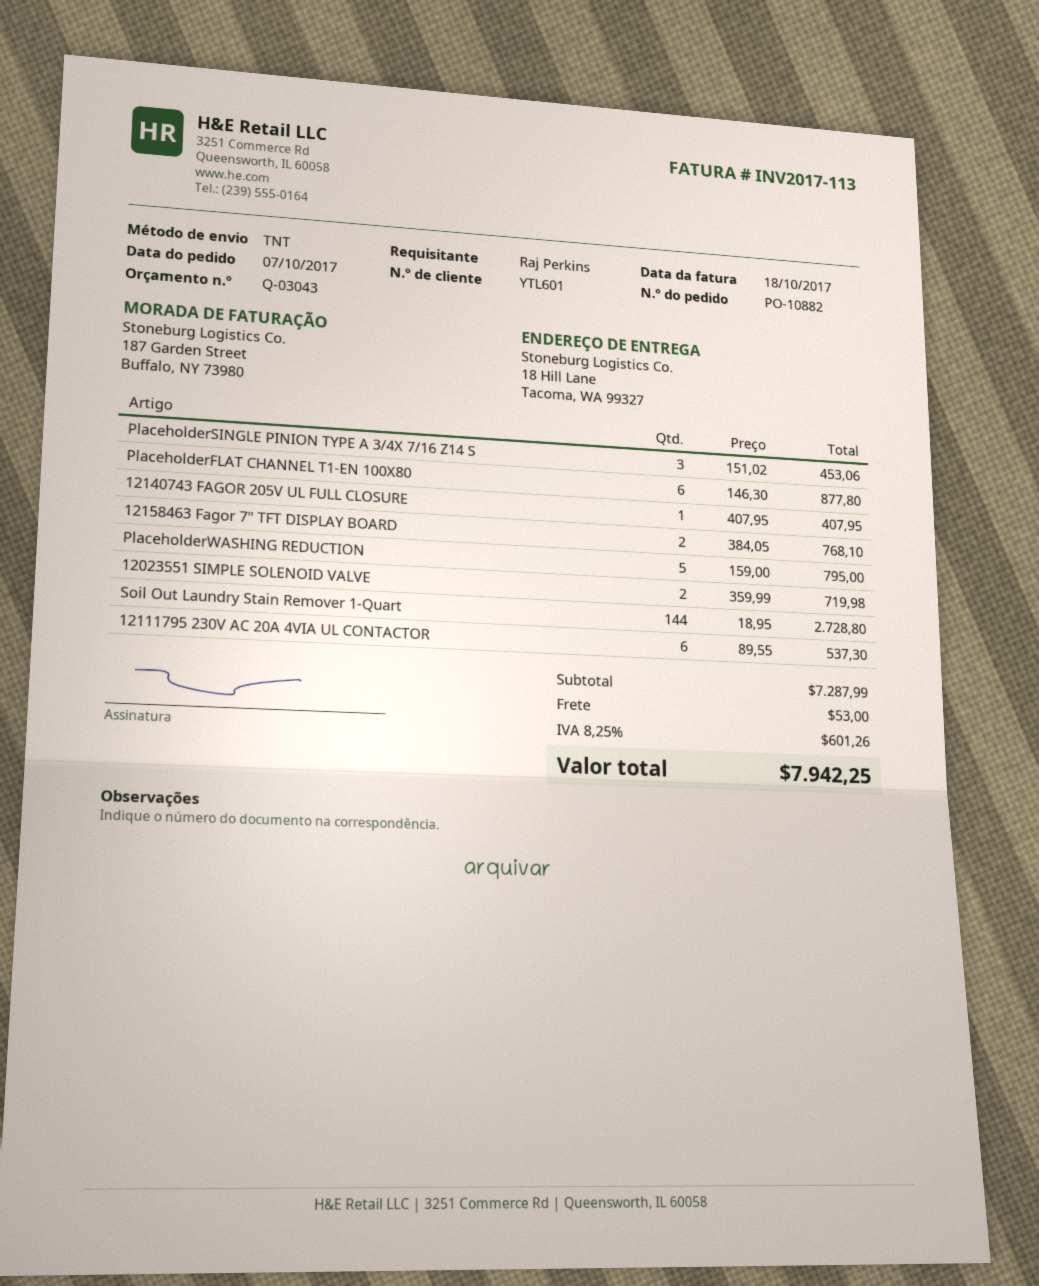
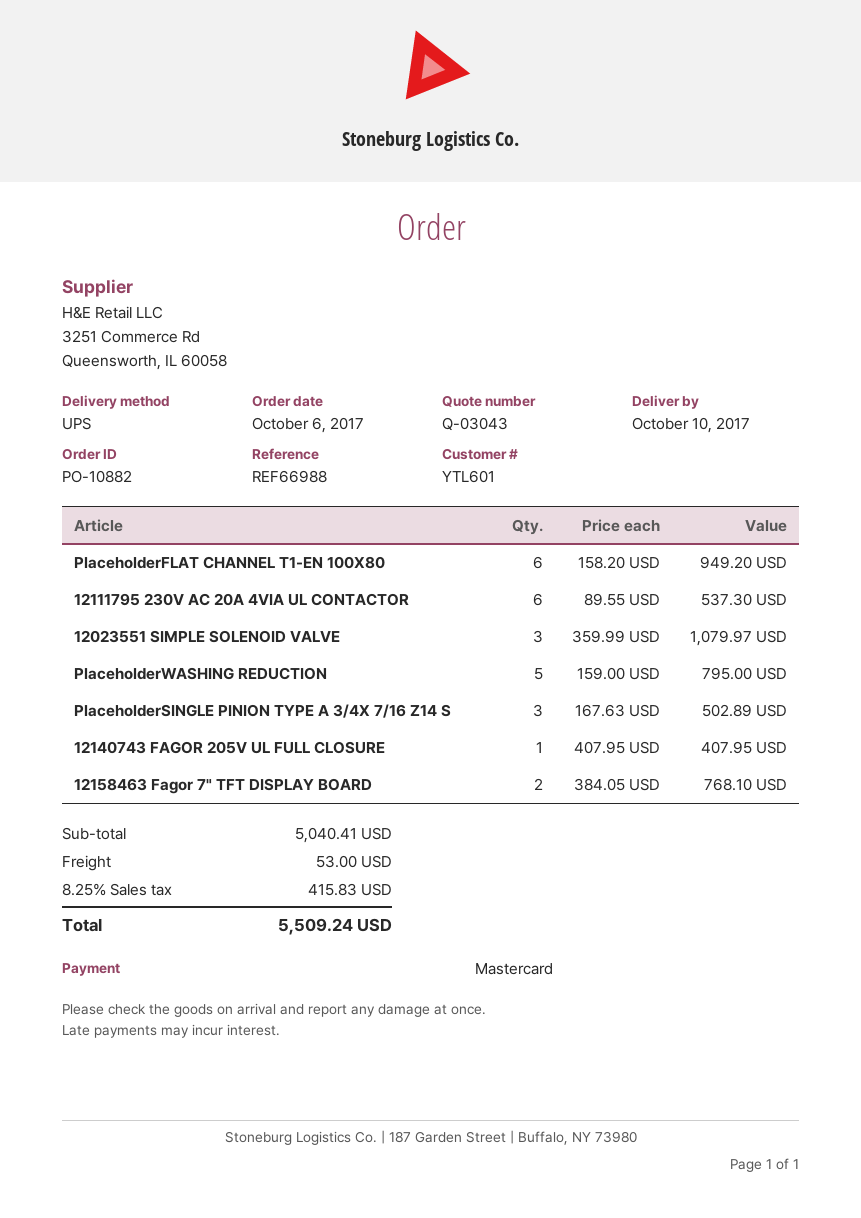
order date: 2017-10-07 -> 2017-10-06
shipping method: TNT -> UPS
PlaceholderSINGLE PINION TYPE A 3/4X 7/16 Z14 S: 3 x 151.02 = 453.06 -> 3 x 167.63 = 502.89
PlaceholderFLAT CHANNEL T1-EN 100X80: 6 x 146.30 = 877.80 -> 6 x 158.20 = 949.20
12023551 SIMPLE SOLENOID VALVE: 2 x 359.99 = 719.98 -> 3 x 359.99 = 1079.97
Soil Out Laundry Stain Remover 1-Quart: 144 x 18.95 = 2728.80 -> none
subtotal: 7287.99 -> 5040.41
tax: 8.25% = 601.26 -> 8.25% = 415.83
total: 7942.25 -> 5509.24

